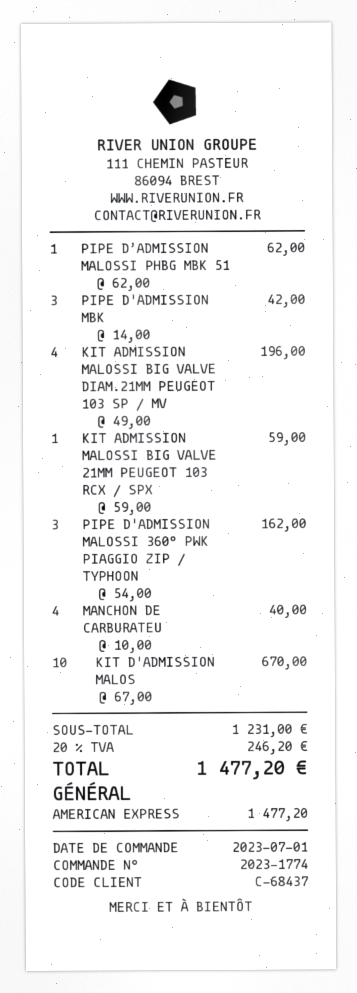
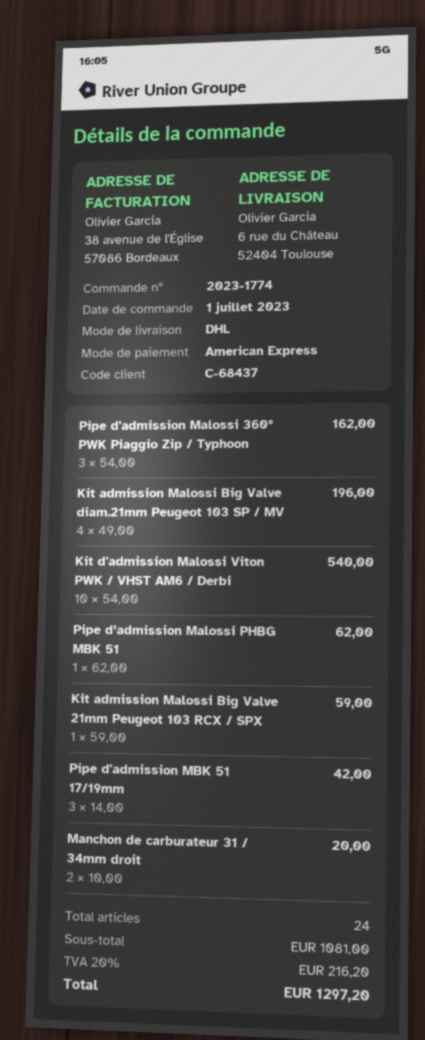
MANCHON DE CARBURATEU: 4 x 10.00 = 40.00 -> 2 x 10.00 = 20.00
KIT D'ADMISSION MALOS: 10 x 67.00 = 670.00 -> 10 x 54.00 = 540.00
subtotal: 1231.00 -> 1081.00
tax: 20% = 246.20 -> 20% = 216.20
total: 1477.20 -> 1297.20

